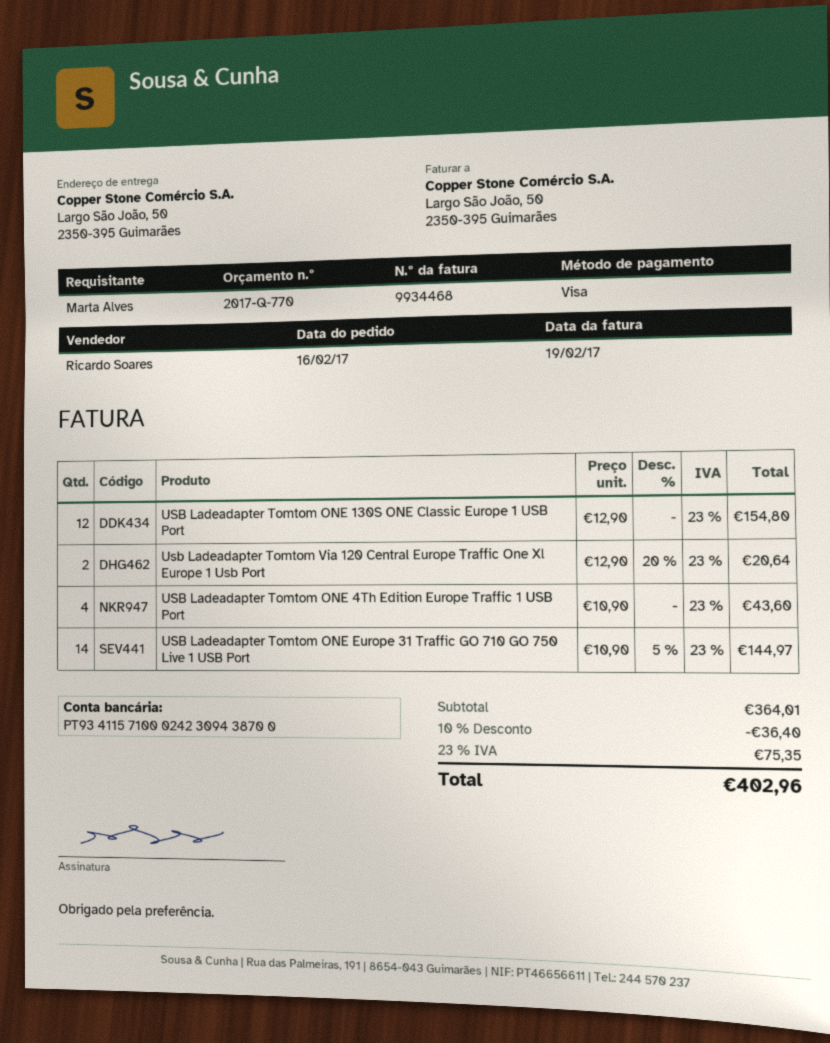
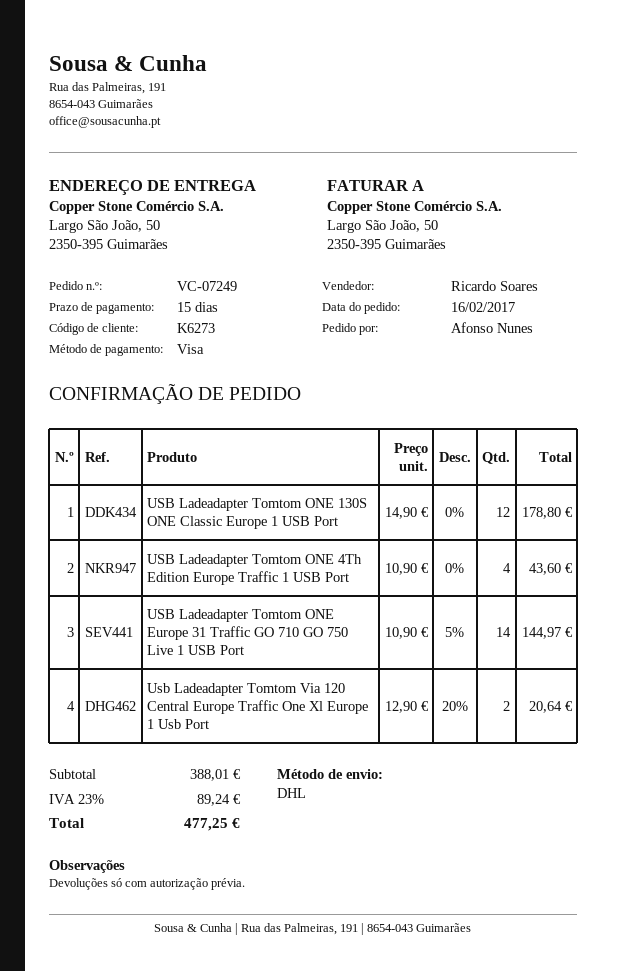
ordered by: Marta Alves -> Afonso Nunes
USB Ladeadapter Tomtom ONE 130S ONE Classic Europe 1 USB Port: 12 x 12.90 = 154.80 -> 12 x 14.90 = 178.80
subtotal: 364.01 -> 388.01
discount: 10% = 36.40 -> none
tax: 23% = 75.35 -> 23% = 89.24
total: 402.96 -> 477.25

